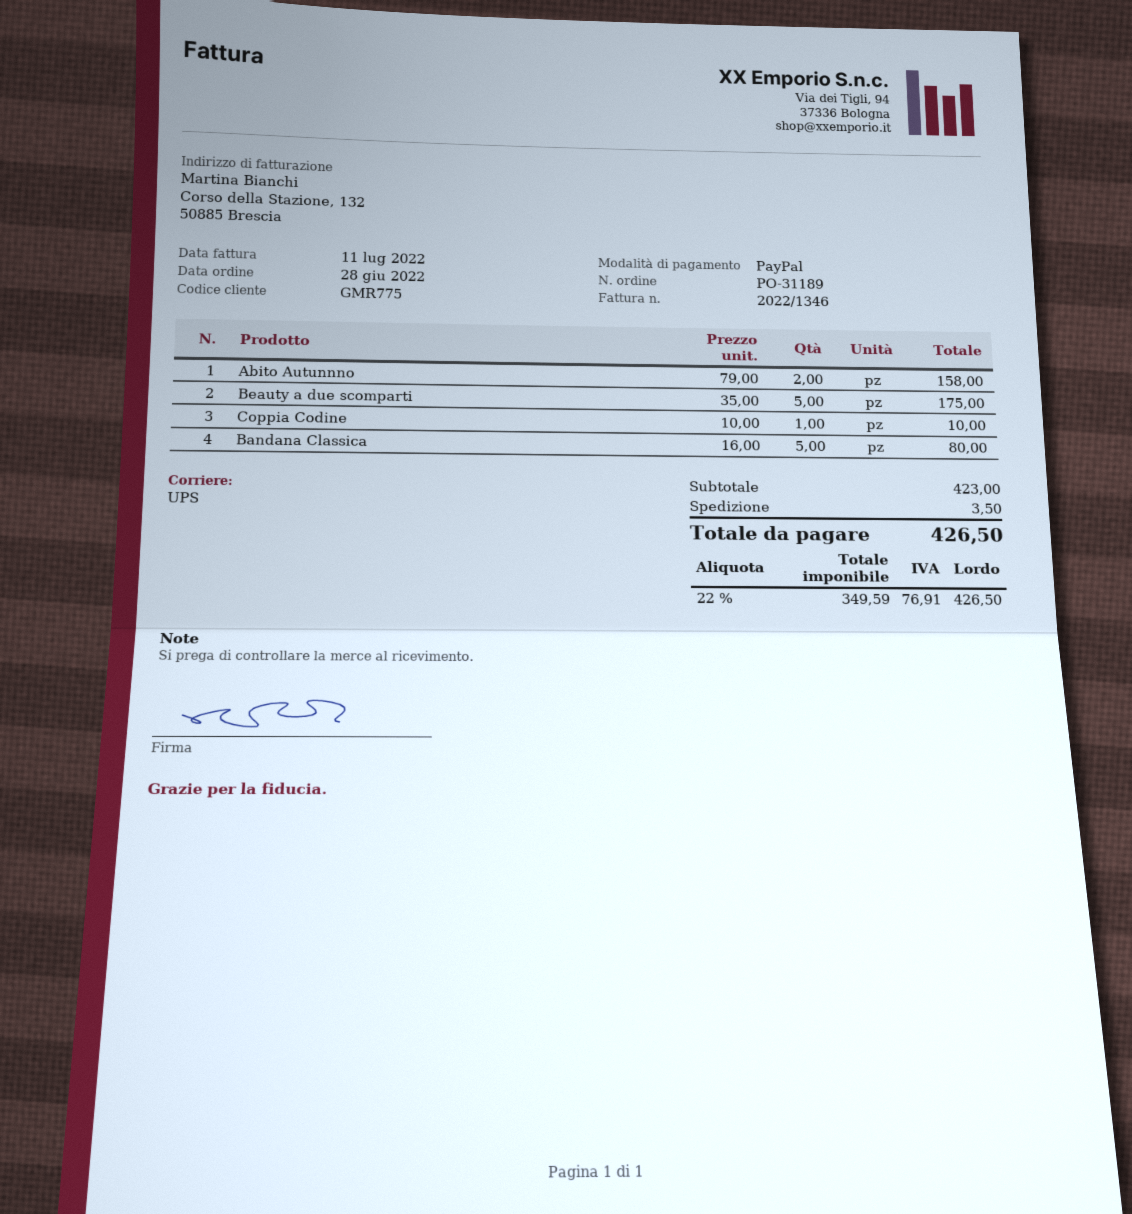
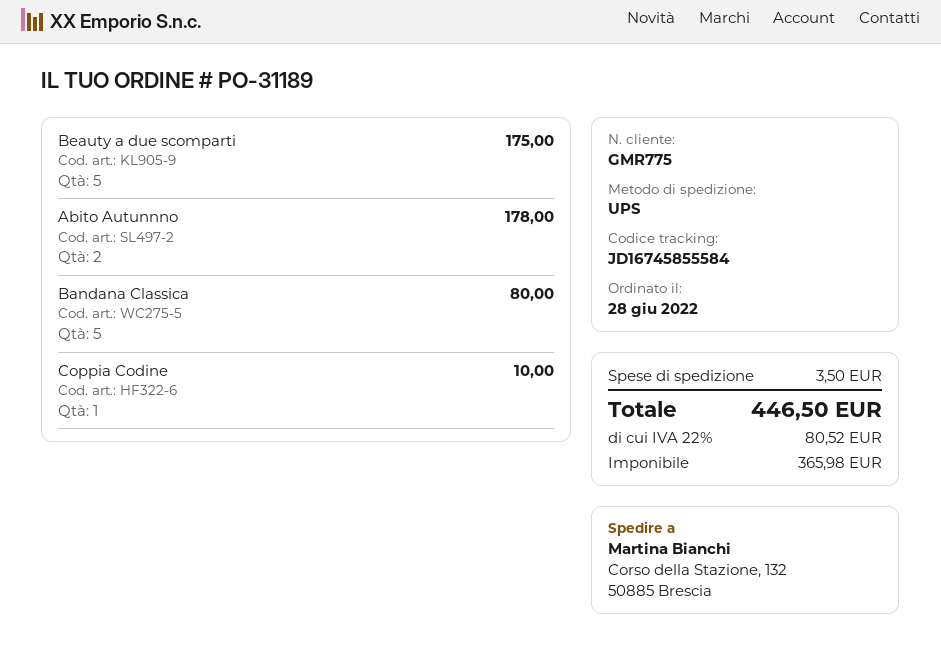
Abito Autunnno: 2 for 158.00 -> 2 for 178.00
net: 349.59 -> 365.98
tax: 22% = 76.91 -> 22% = 80.52
total: 426.50 -> 446.50

